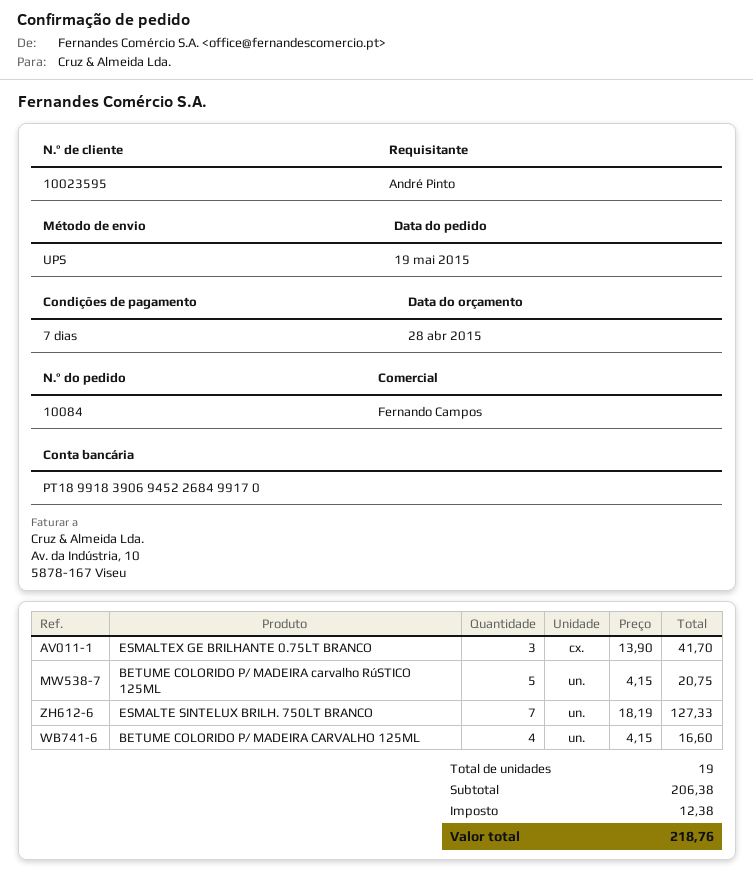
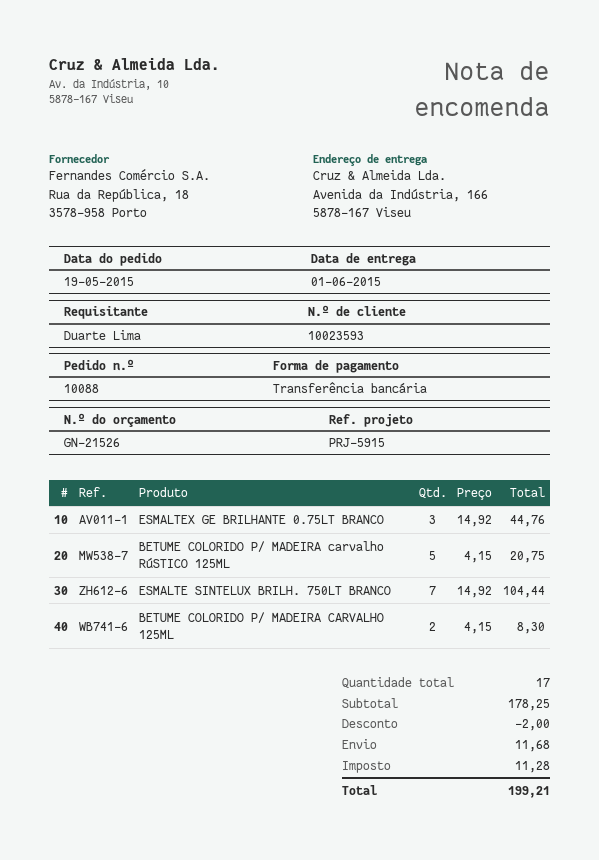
order number: 10084 -> 10088
customer number: 10023595 -> 10023593
ordered by: André Pinto -> Duarte Lima
ESMALTEX GE BRILHANTE 0.75LT BRANCO: 3 x 13.90 = 41.70 -> 3 x 14.92 = 44.76
ESMALTE SINTELUX BRILH. 750LT BRANCO: 7 x 18.19 = 127.33 -> 7 x 14.92 = 104.44
BETUME COLORIDO P/ MADEIRA CARVALHO 125ML: 4 x 4.15 = 16.60 -> 2 x 4.15 = 8.30
total quantity: 19 -> 17
subtotal: 206.38 -> 178.25
discount: none -> 2.00
shipping: none -> 11.68
tax: 12.38 -> 11.28
total: 218.76 -> 199.21

